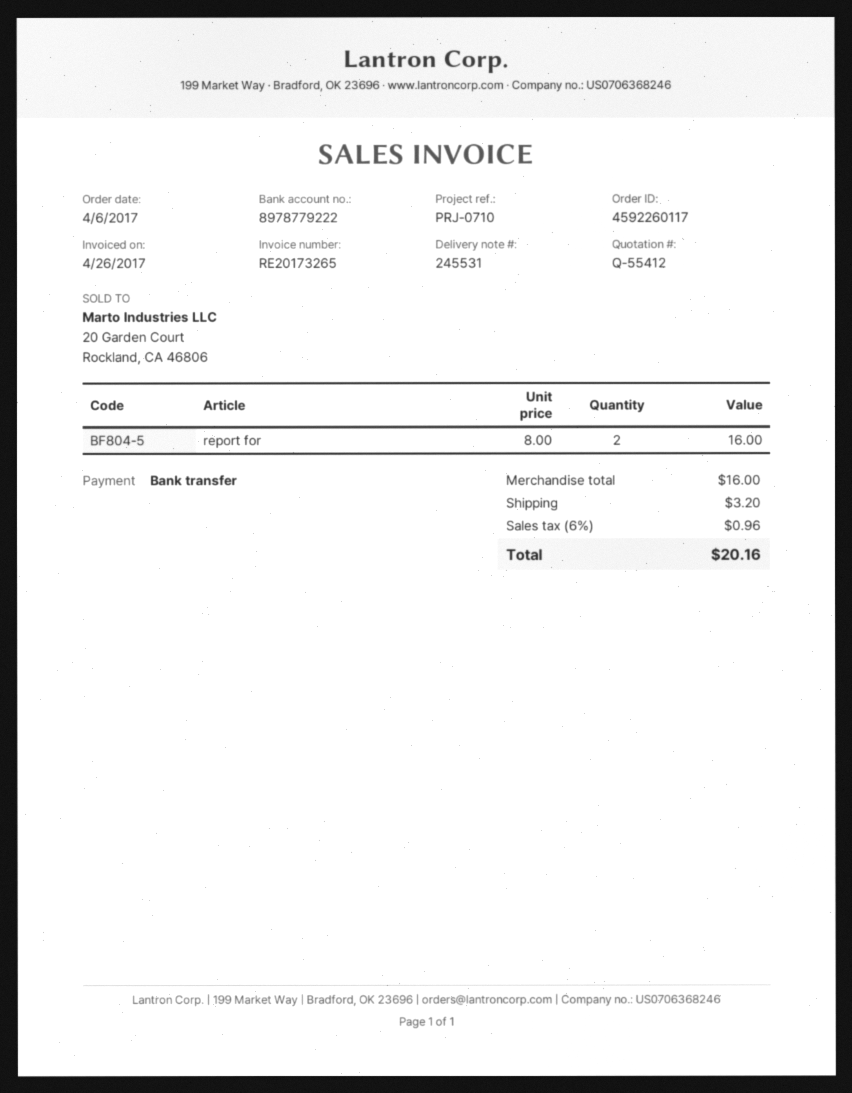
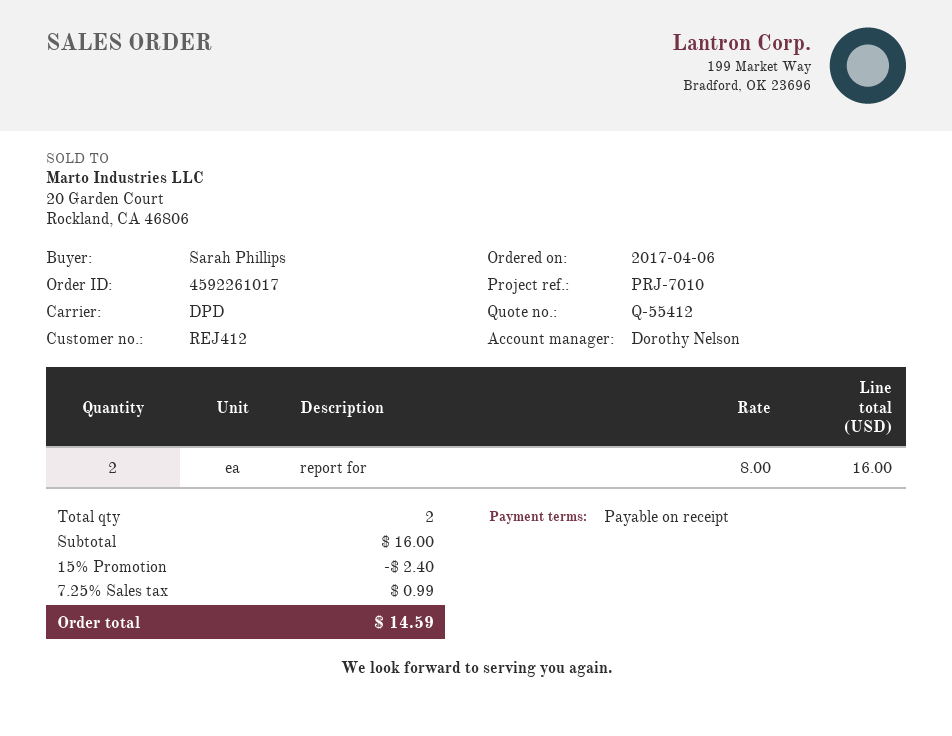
order number: 4592260117 -> 4592261017
reference: PRJ-0710 -> PRJ-7010
discount: none -> 15% = 2.40
shipping: 3.20 -> none
tax: 6% = 0.96 -> 7.25% = 0.99
total: 20.16 -> 14.59

